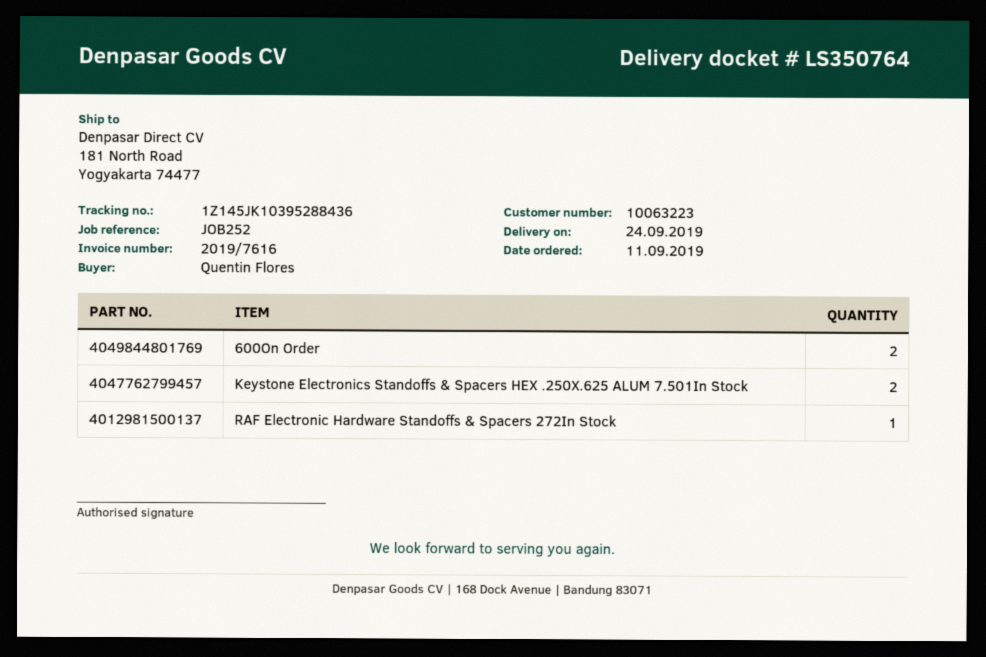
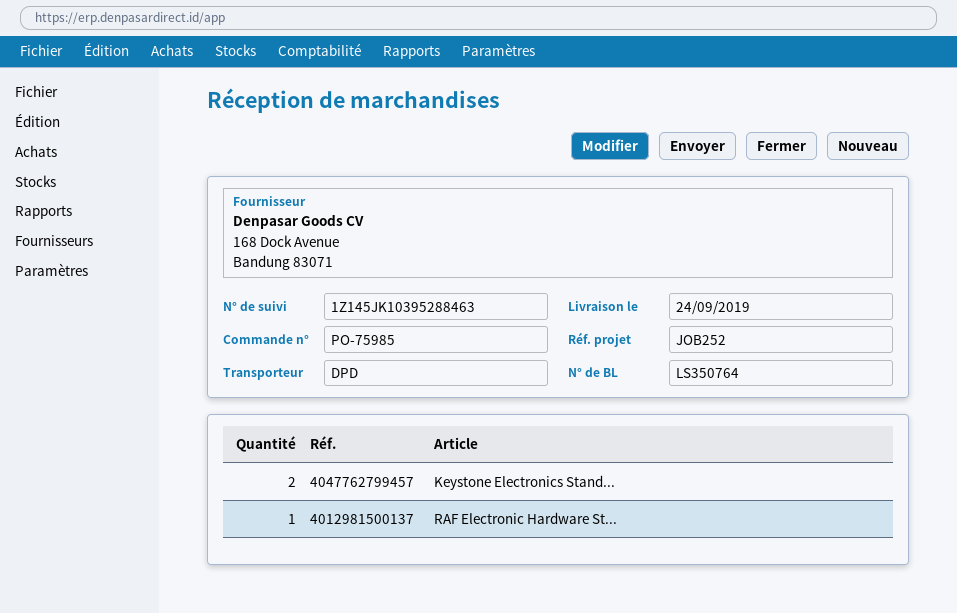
tracking number: 1Z145JK10395288436 -> 1Z145JK10395288463
600On Order: 2 -> none

